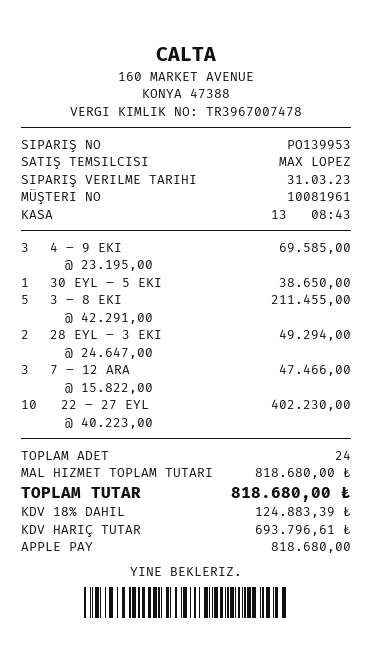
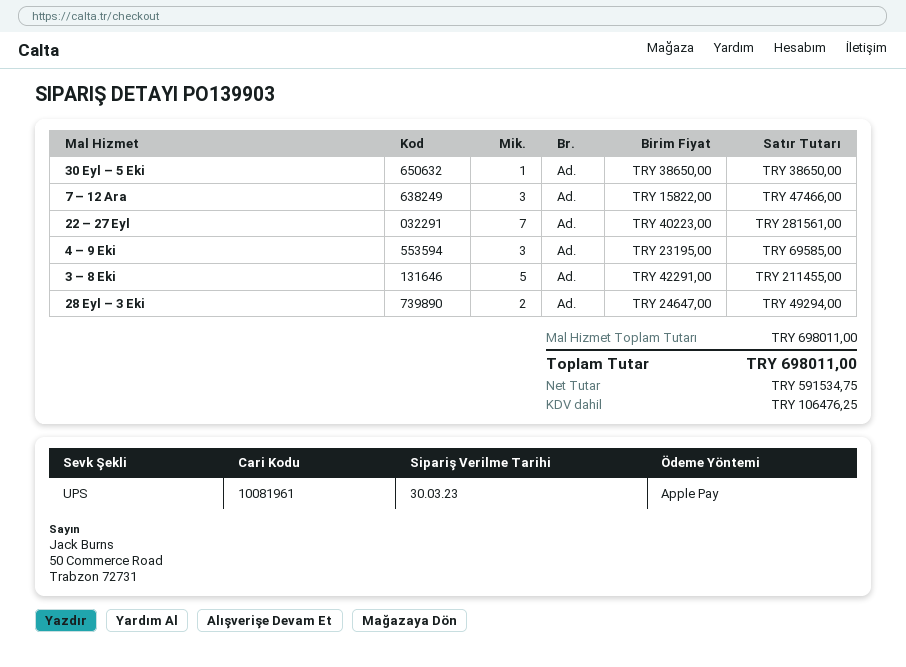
order number: PO139953 -> PO139903
order date: 2023-03-31 -> 2023-03-30
22 – 27 EYL: 10 x 40223.00 = 402230.00 -> 7 x 40223.00 = 281561.00
subtotal: 818680.00 -> 698011.00
net: 693796.61 -> 591534.75
tax: 124883.39 -> 106476.25
total: 818680.00 -> 698011.00

